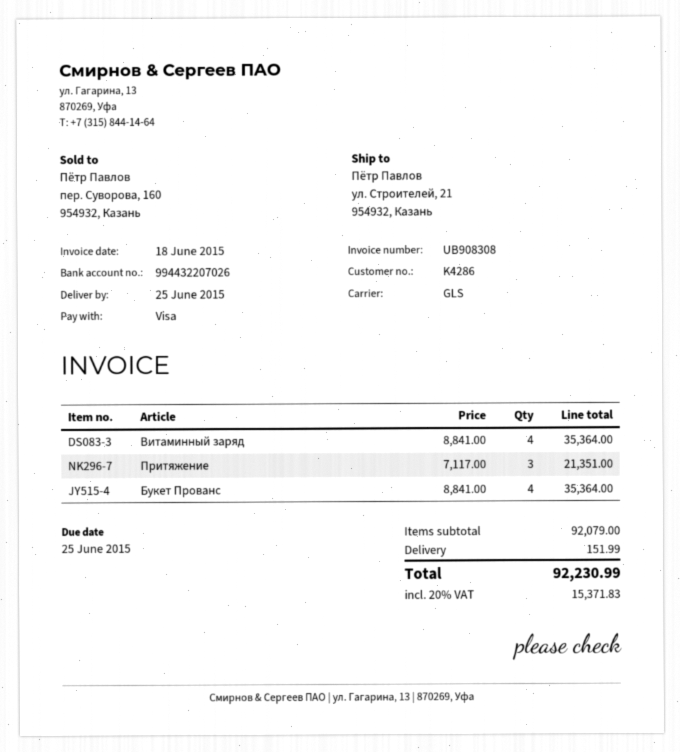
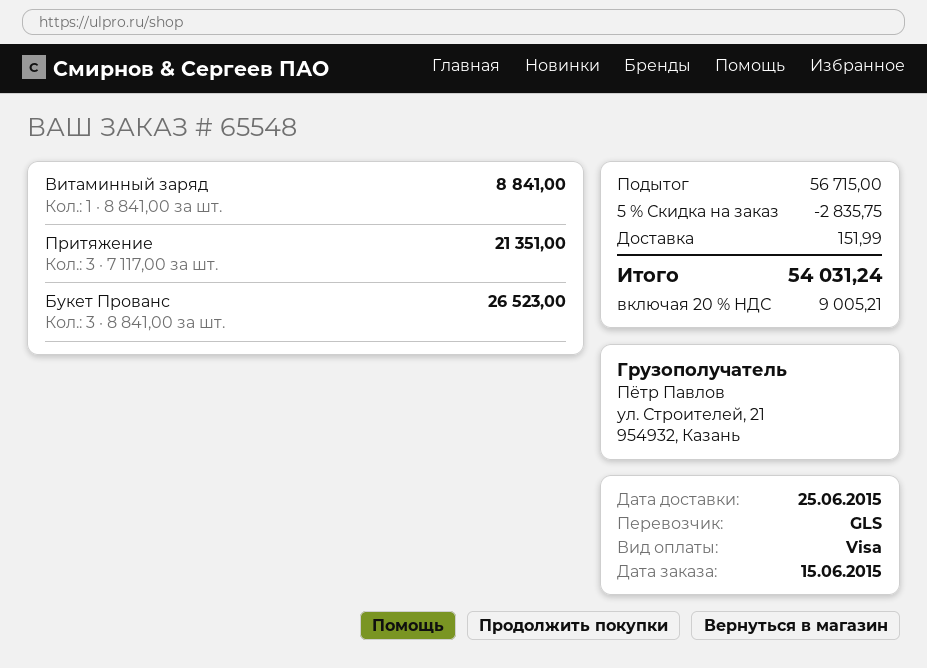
Витаминный заряд: 4 x 8841.00 = 35364.00 -> 1 x 8841.00 = 8841.00
Букет Прованс: 4 x 8841.00 = 35364.00 -> 3 x 8841.00 = 26523.00
subtotal: 92079.00 -> 56715.00
discount: none -> 5% = 2835.75
tax: 20% = 15371.83 -> 20% = 9005.21
total: 92230.99 -> 54031.24

